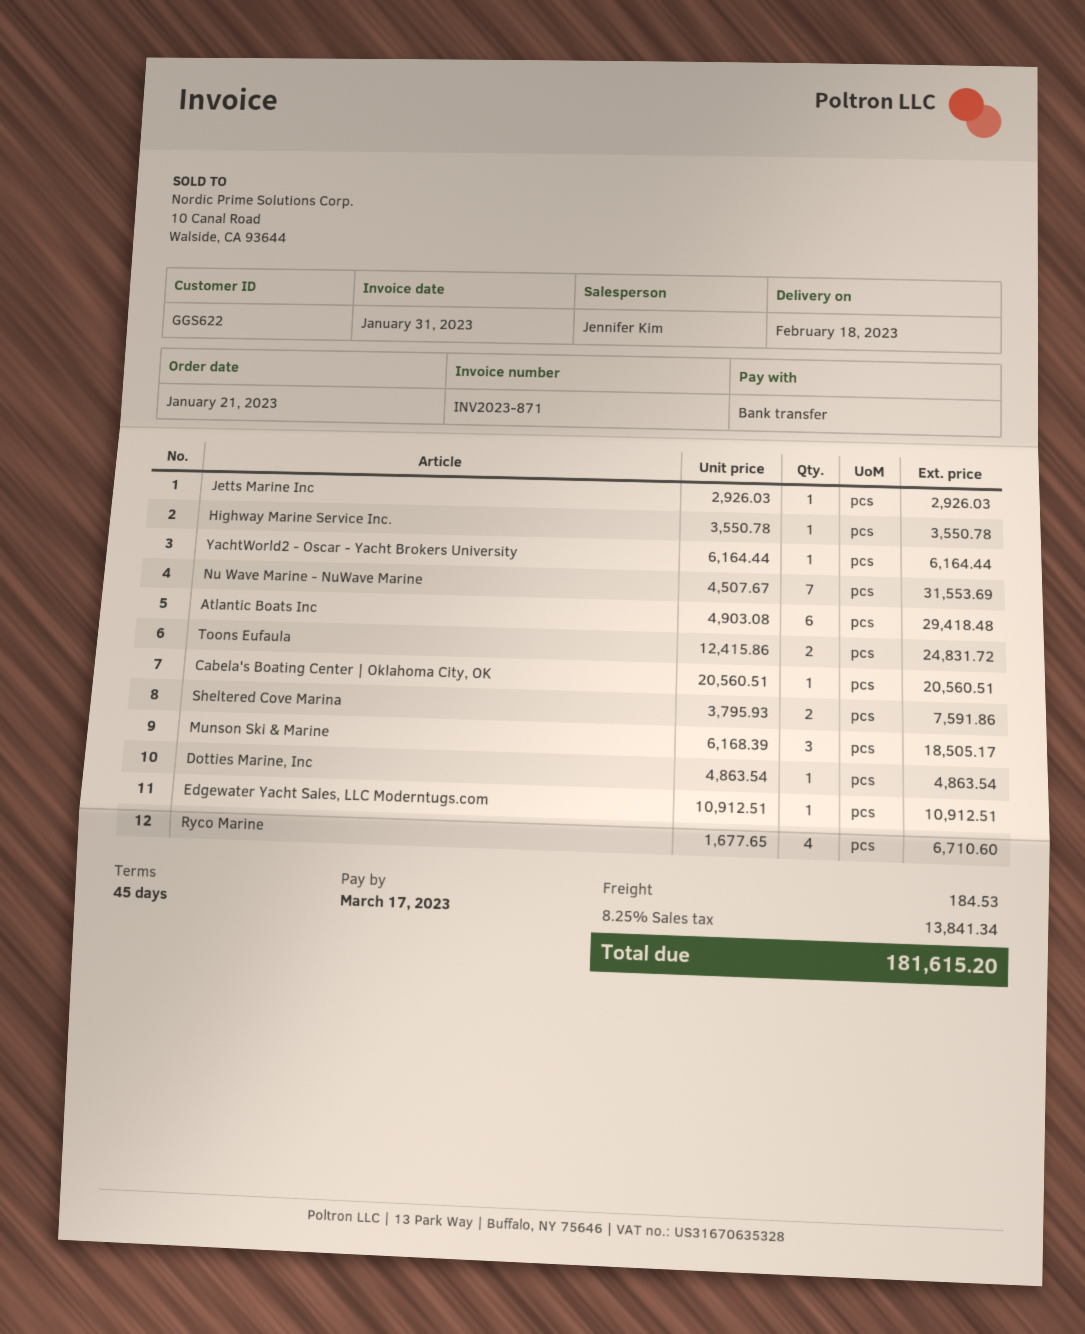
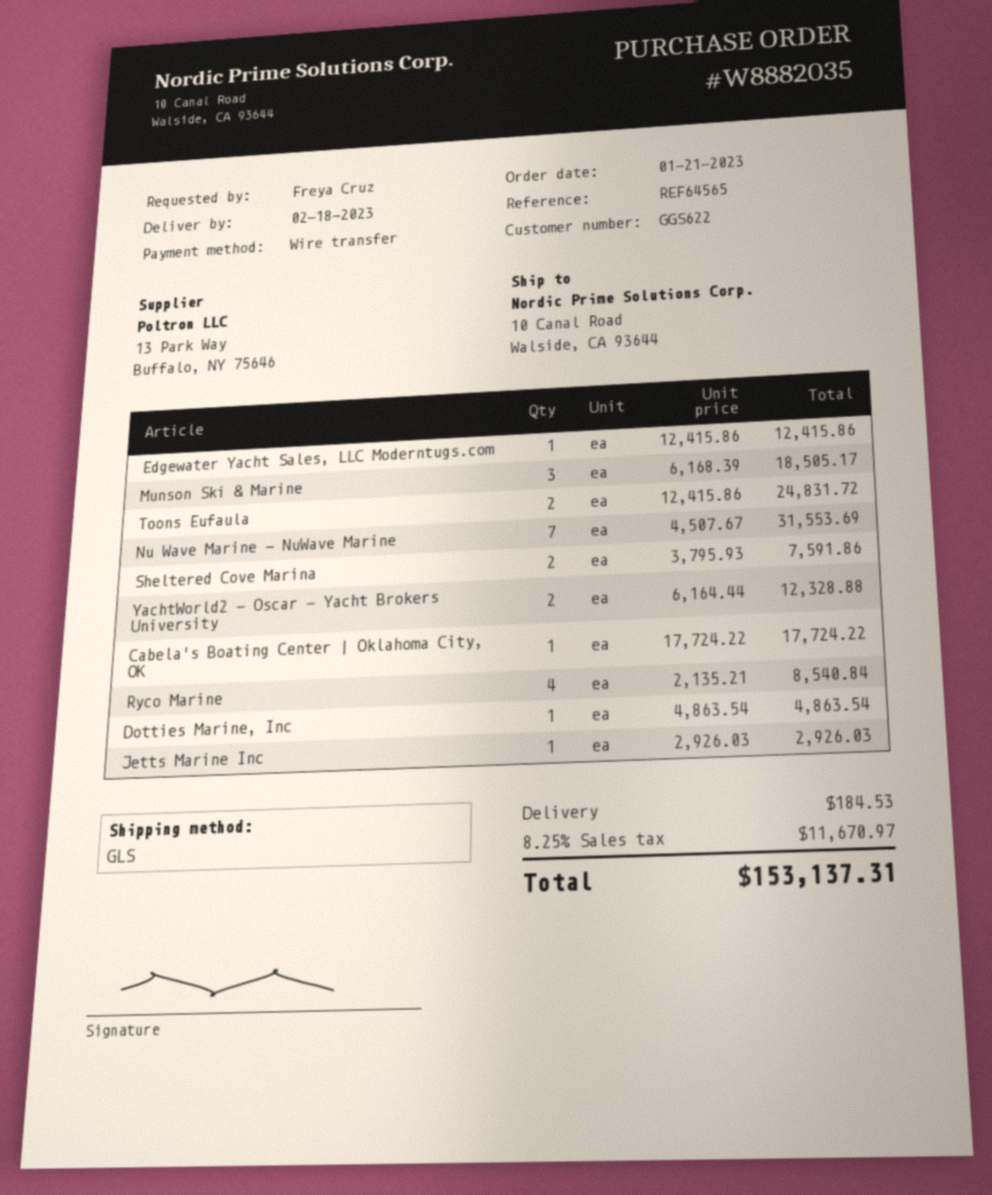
Highway Marine Service Inc.: 1 x 3550.78 = 3550.78 -> none
YachtWorld2 - Oscar - Yacht Brokers University: 1 x 6164.44 = 6164.44 -> 2 x 6164.44 = 12328.88
Atlantic Boats Inc: 6 x 4903.08 = 29418.48 -> none
Cabela's Boating Center | Oklahoma City, OK: 1 x 20560.51 = 20560.51 -> 1 x 17724.22 = 17724.22
Edgewater Yacht Sales, LLC Moderntugs.com: 1 x 10912.51 = 10912.51 -> 1 x 12415.86 = 12415.86
Ryco Marine: 4 x 1677.65 = 6710.60 -> 4 x 2135.21 = 8540.84
tax: 8.25% = 13841.34 -> 8.25% = 11670.97
total: 181615.20 -> 153137.31

